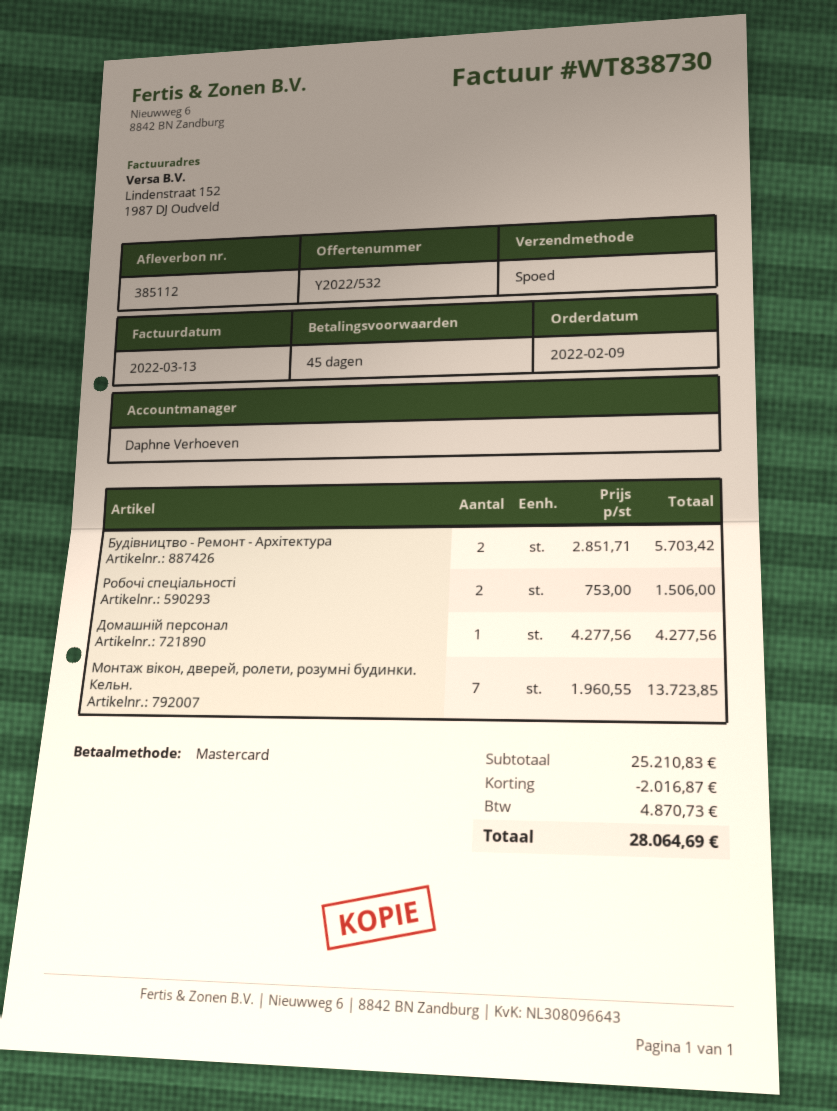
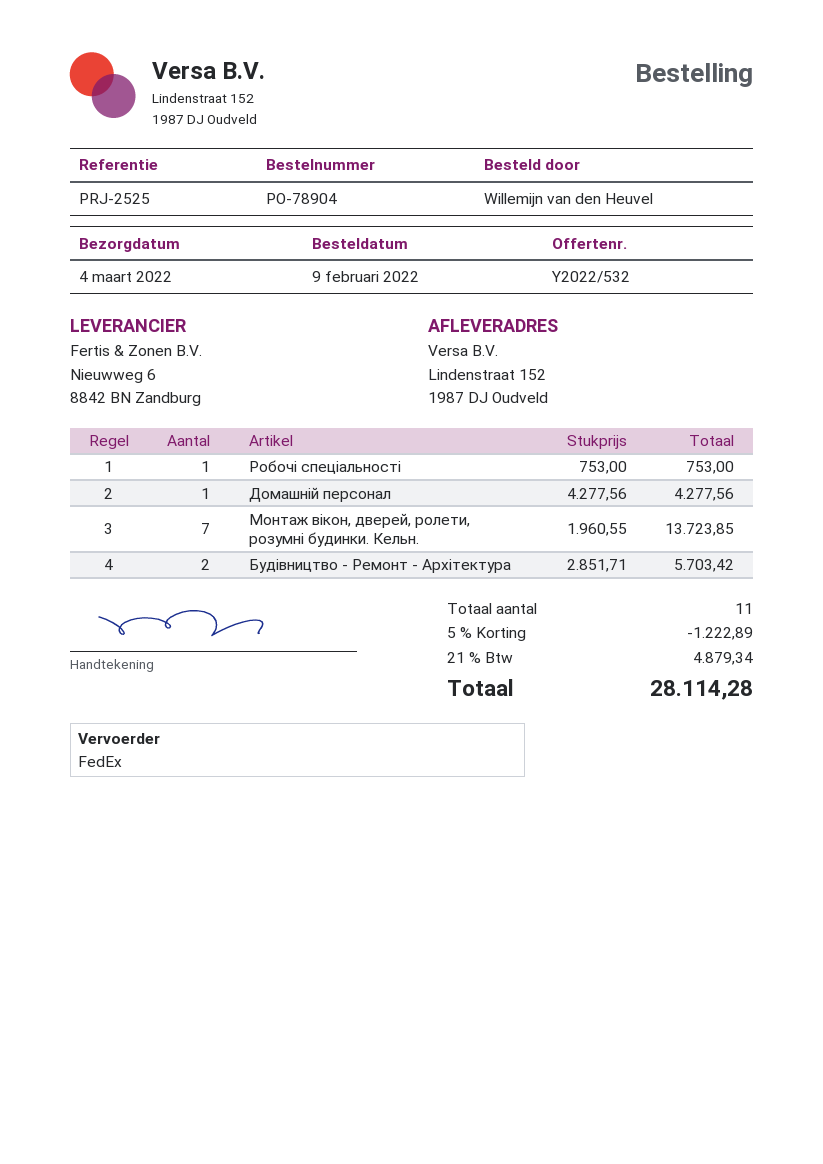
shipping method: express -> FedEx
Робочі спеціальності: 2 x 753.00 = 1506.00 -> 1 x 753.00 = 753.00
discount: 2016.87 -> 1222.89
tax: 4870.73 -> 4879.34
total: 28064.69 -> 28114.28

